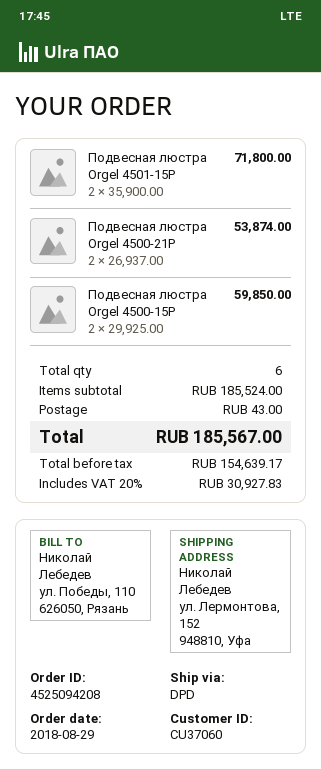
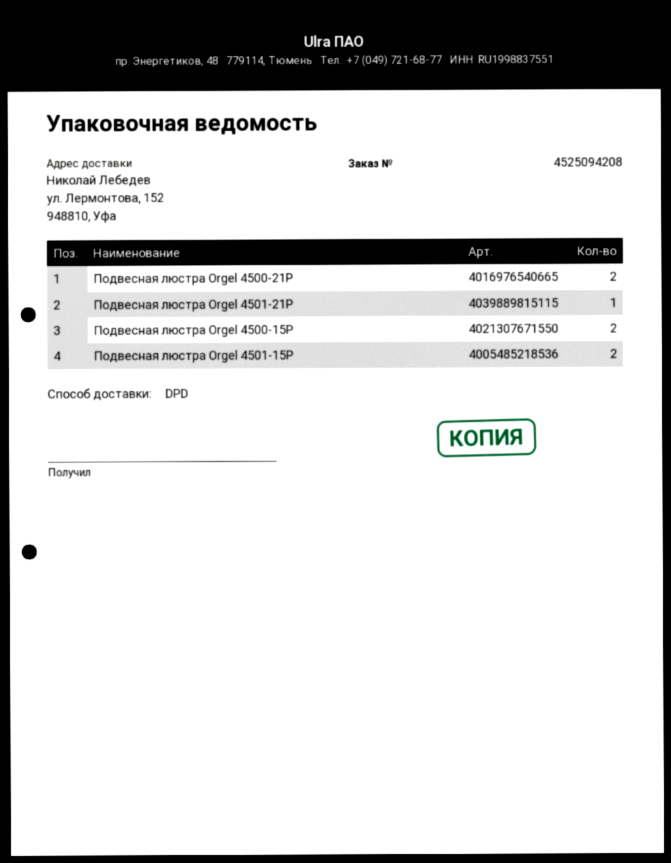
Подвесная люстра Orgel 4501-21P: none -> 1

